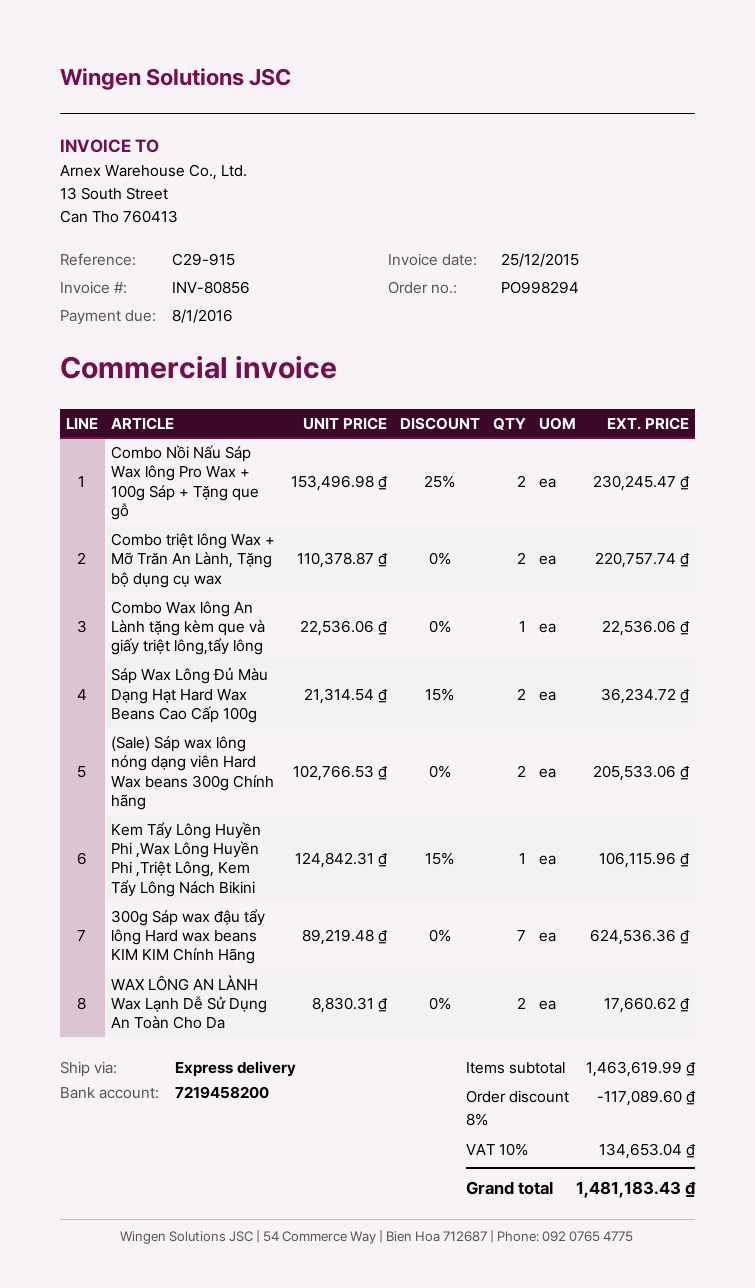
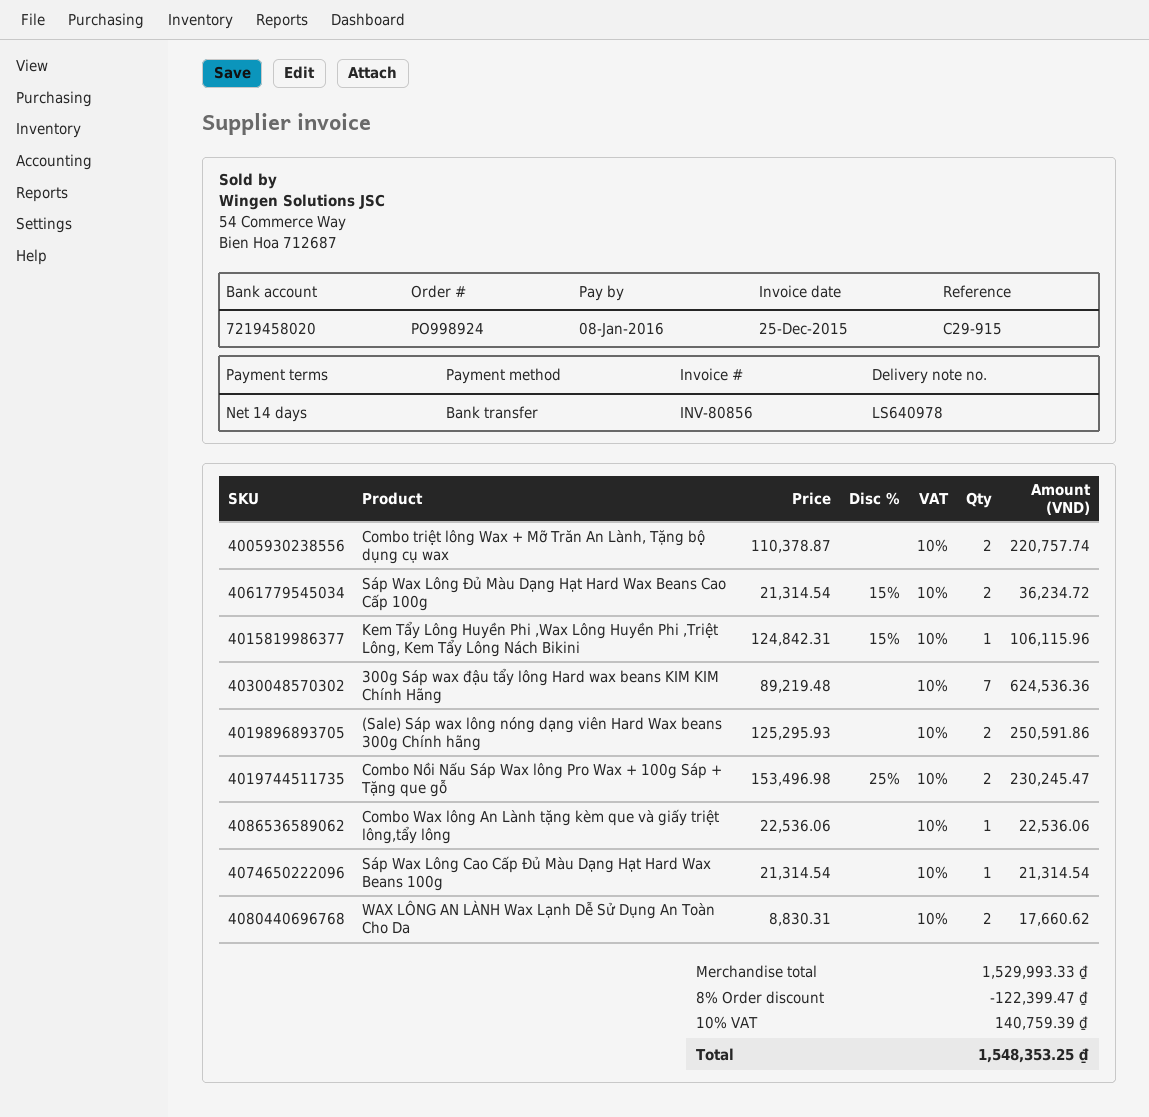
order number: PO998294 -> PO998924
bank account: 7219458200 -> 7219458020
(Sale) Sáp wax lông nóng dạng viên Hard Wax beans 300g Chính hãng: 2 x 102766.53 = 205533.06 -> 2 x 125295.93 = 250591.86
Sáp Wax Lông Cao Cấp Đủ Màu Dạng Hạt Hard Wax Beans 100g: none -> 1 x 21314.54 = 21314.54
subtotal: 1463619.99 -> 1529993.33
discount: 8% = 117089.60 -> 8% = 122399.47
tax: 10% = 134653.04 -> 10% = 140759.39
total: 1481183.43 -> 1548353.25

